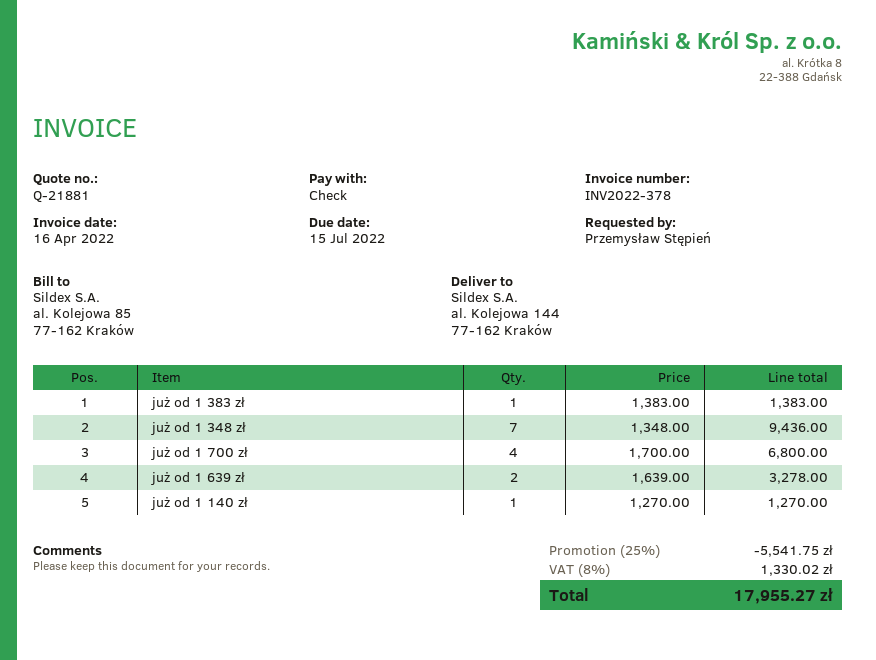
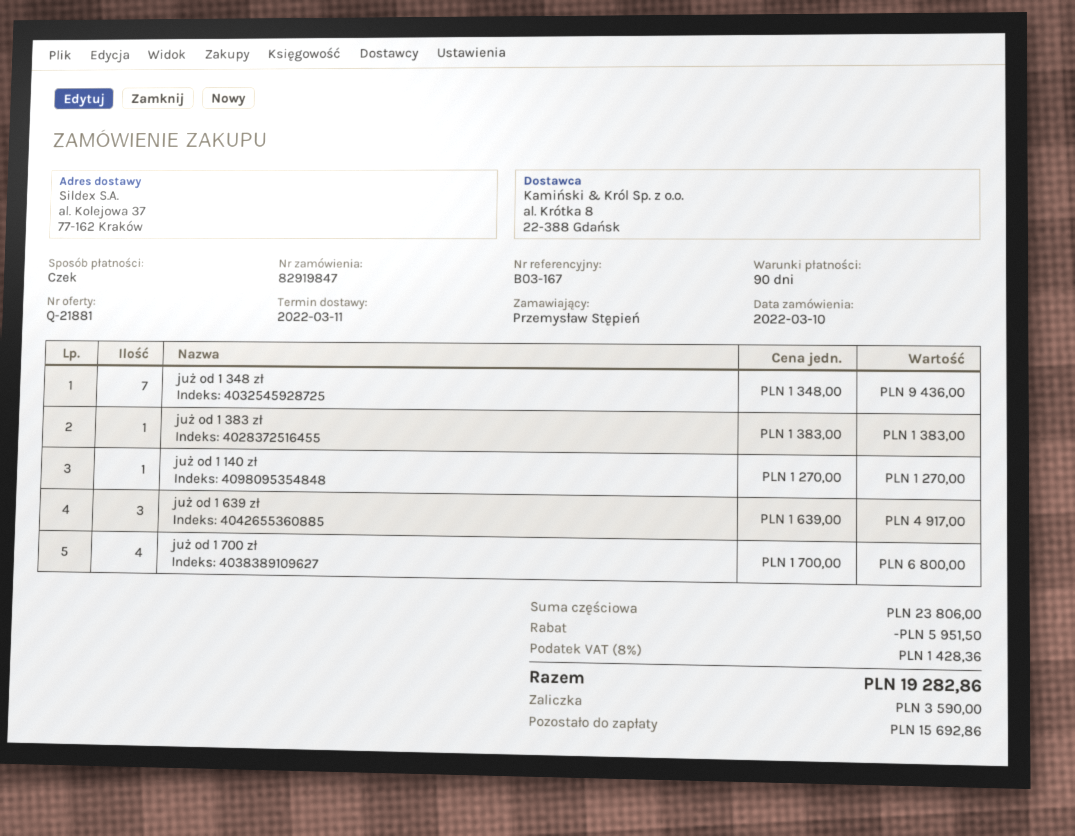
ship to: al. Kolejowa 144, 77-162 Kraków -> al. Kolejowa 37, 77-162 Kraków
już od 1 639 zł: 2 x 1639.00 = 3278.00 -> 3 x 1639.00 = 4917.00
discount: 5541.75 -> 5951.50
tax: 8% = 1330.02 -> 8% = 1428.36
total: 17955.27 -> 19282.86

